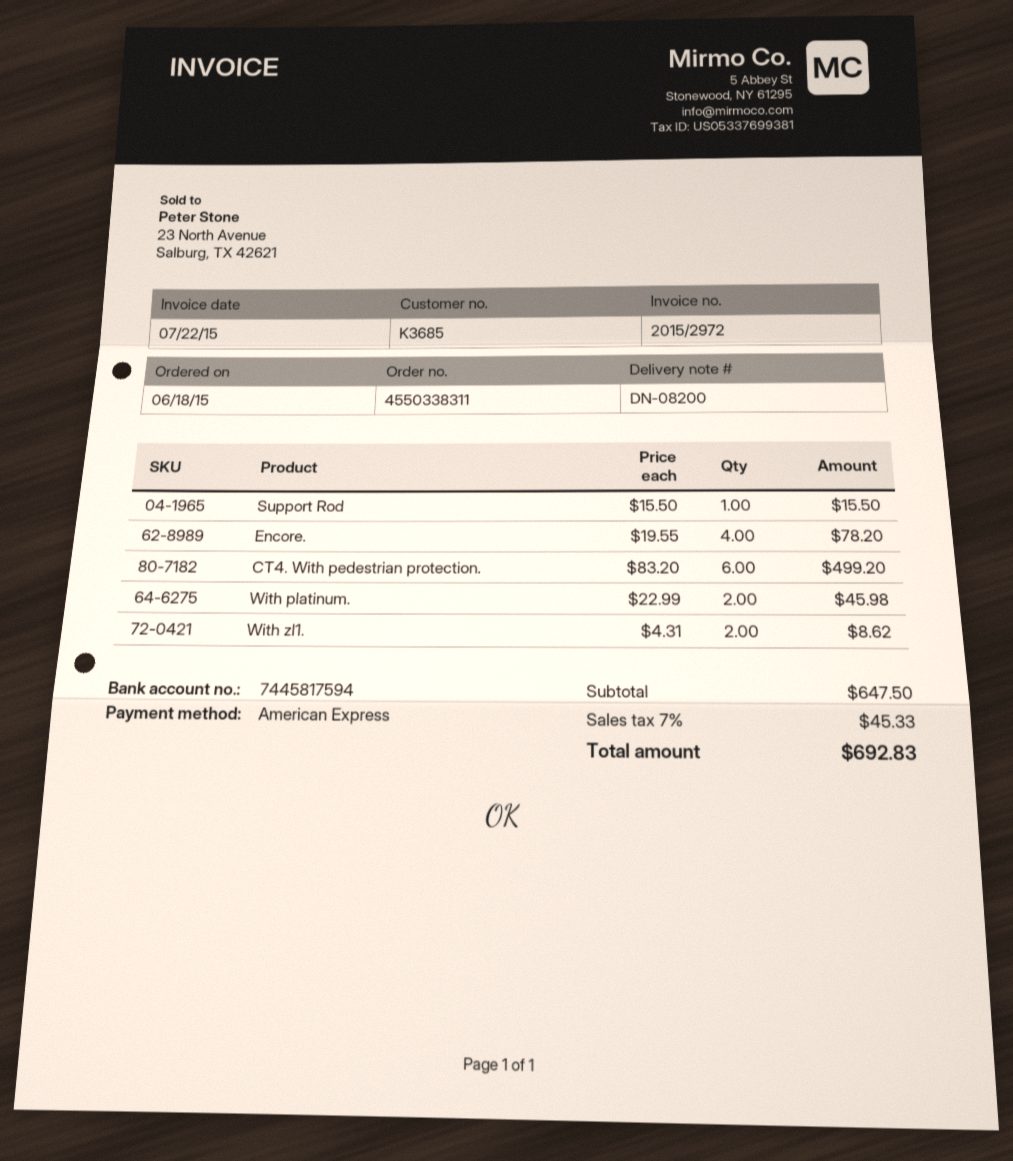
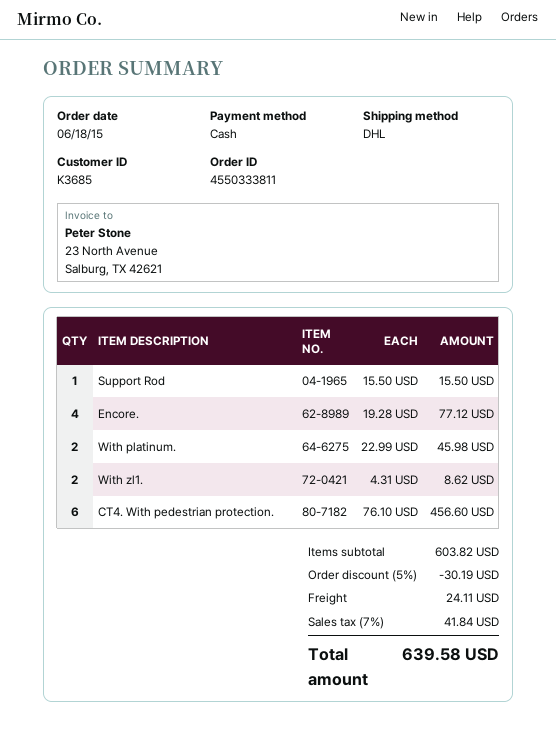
order number: 4550338311 -> 4550333811
payment method: American Express -> cash
Encore.: 4 x 19.55 = 78.20 -> 4 x 19.28 = 77.12
CT4. With pedestrian protection.: 6 x 83.20 = 499.20 -> 6 x 76.10 = 456.60
subtotal: 647.50 -> 603.82
discount: none -> 5% = 30.19
shipping: none -> 24.11
tax: 7% = 45.33 -> 7% = 41.84
total: 692.83 -> 639.58

